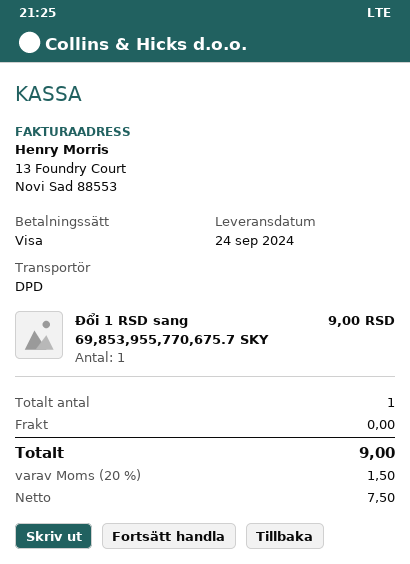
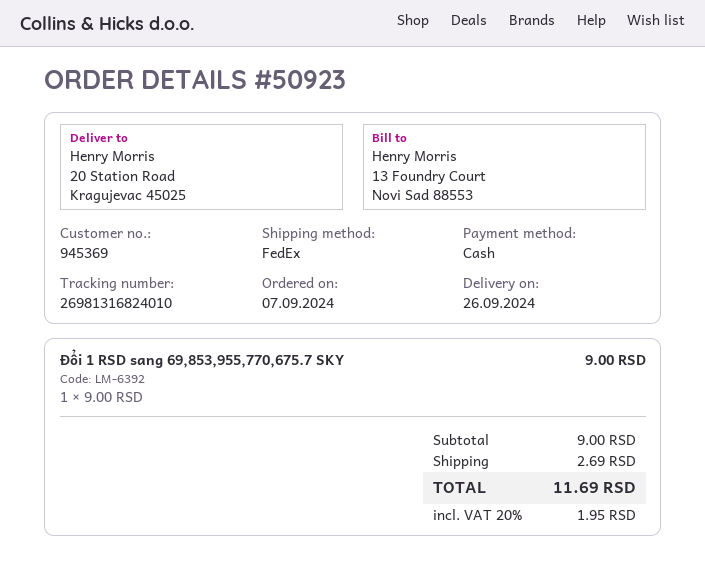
delivery date: 2024-09-24 -> 2024-09-26
payment method: Visa -> cash
shipping method: DPD -> FedEx
shipping: 0.00 -> 2.69
tax: 20% = 1.50 -> 20% = 1.95
total: 9.00 -> 11.69

